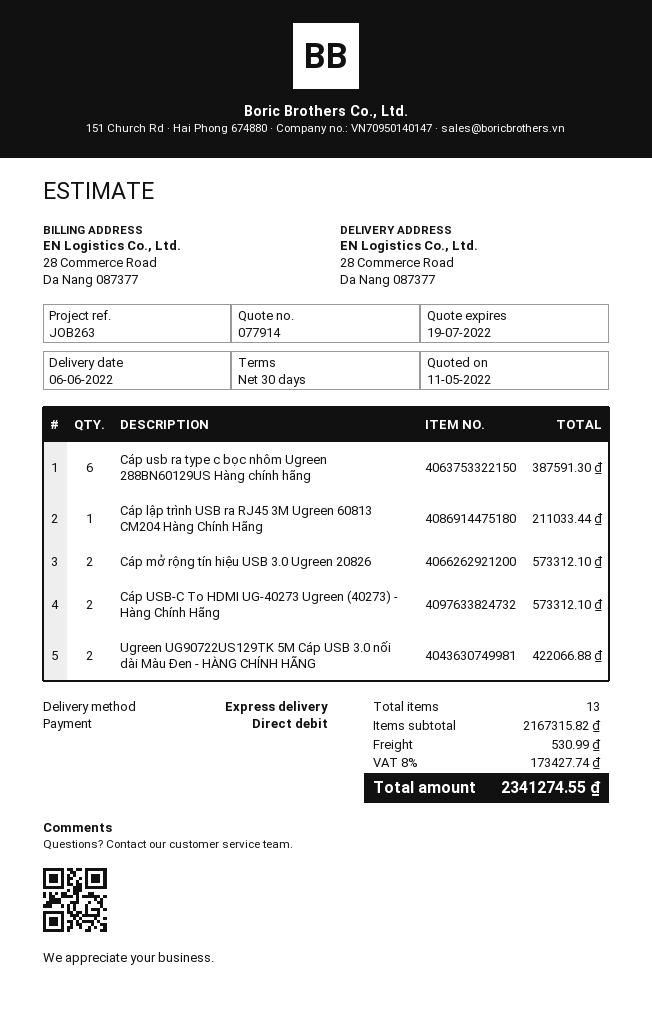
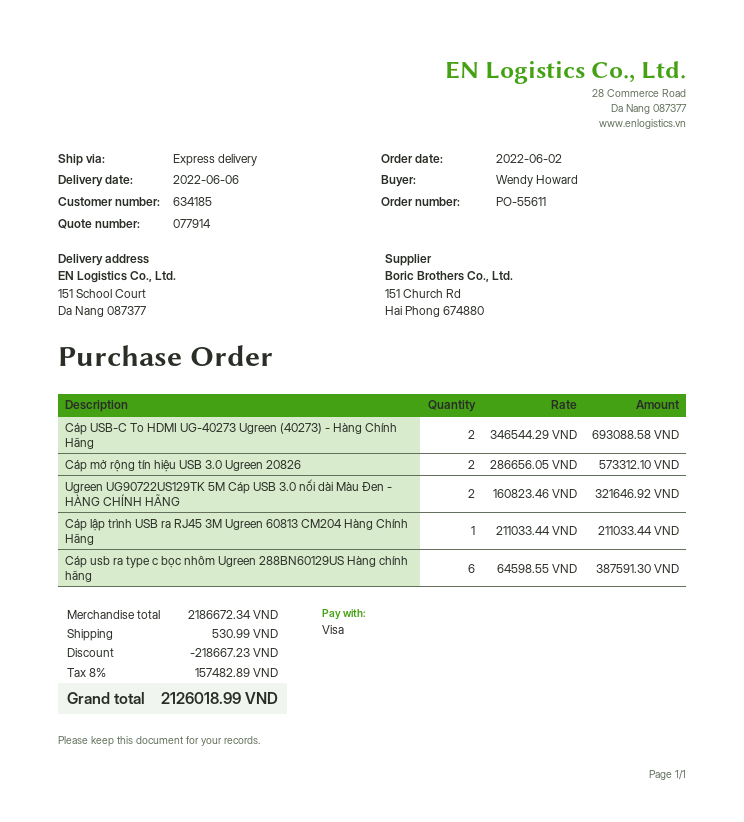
payment method: direct debit -> Visa
ship to: 28 Commerce Road, Da Nang 087377 -> 151 School Court, Da Nang 087377
Cáp USB-C To HDMI UG-40273 Ugreen (40273) - Hàng Chính Hãng: 2 for 573312.10 -> 2 for 693088.58
Ugreen UG90722US129TK 5M Cáp USB 3.0 nối dài Màu Đen - HÀNG CHÍNH HÃNG: 2 for 422066.88 -> 2 for 321646.92
subtotal: 2167315.82 -> 2186672.34
discount: none -> 218667.23
tax: 8% = 173427.74 -> 8% = 157482.89
total: 2341274.55 -> 2126018.99

